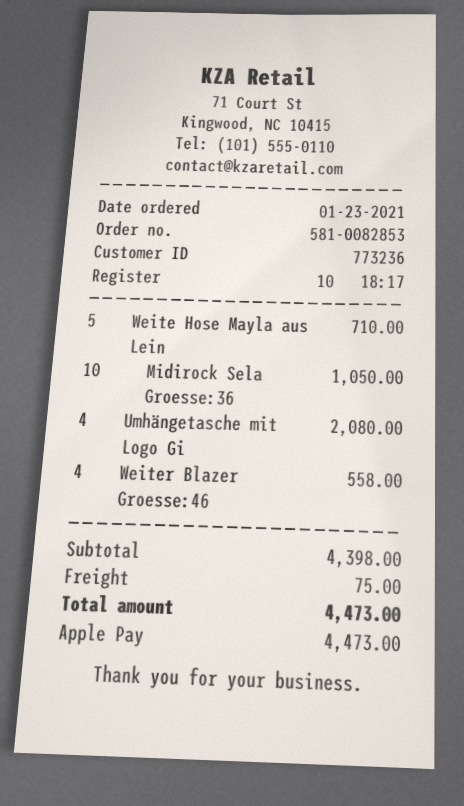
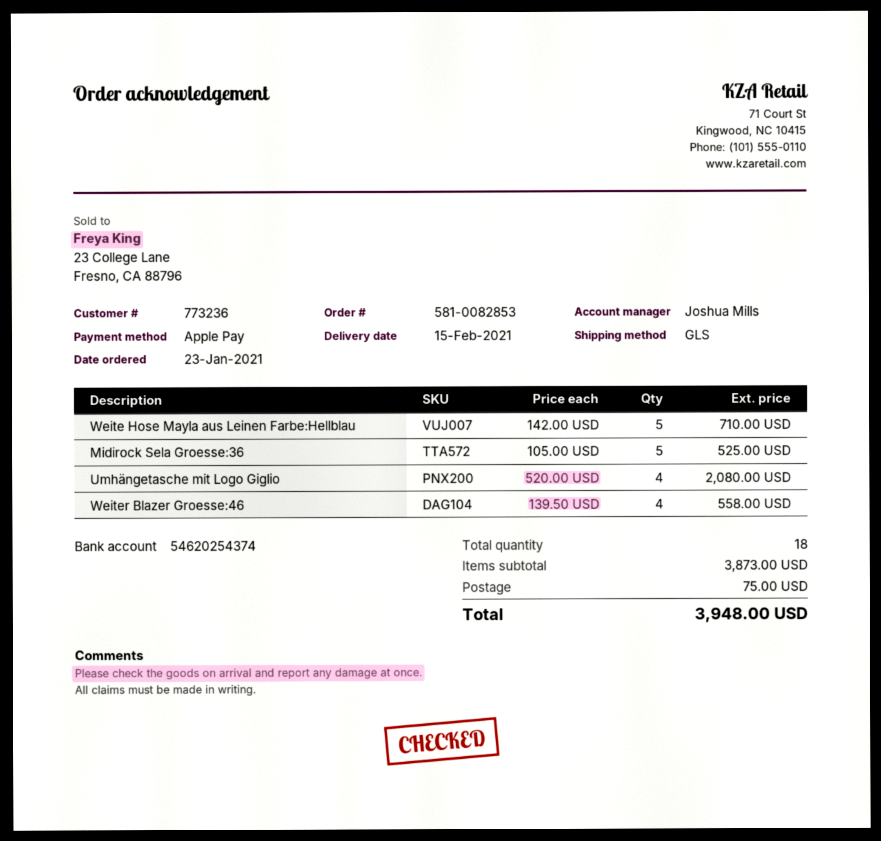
Midirock Sela Groesse:36: 10 for 1050.00 -> 5 for 525.00
subtotal: 4398.00 -> 3873.00
total: 4473.00 -> 3948.00

